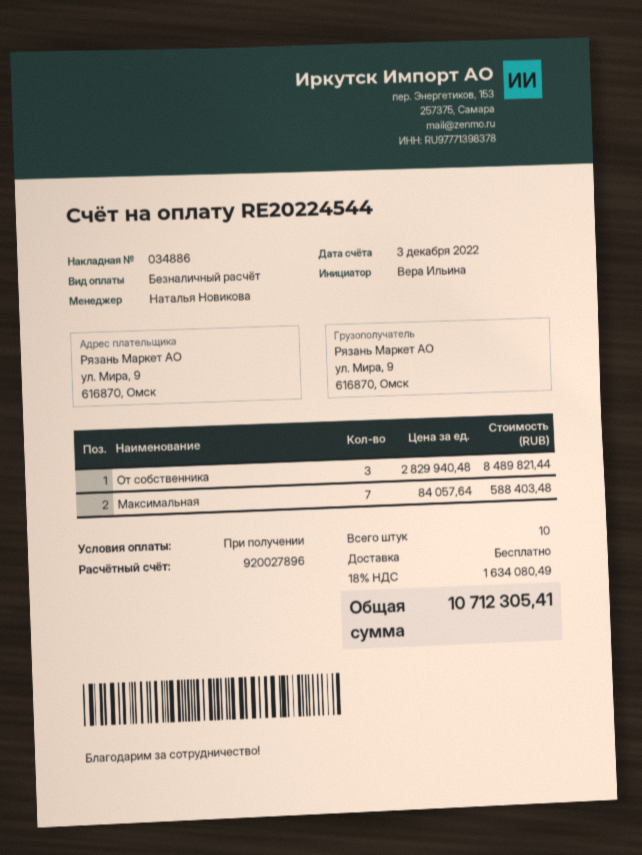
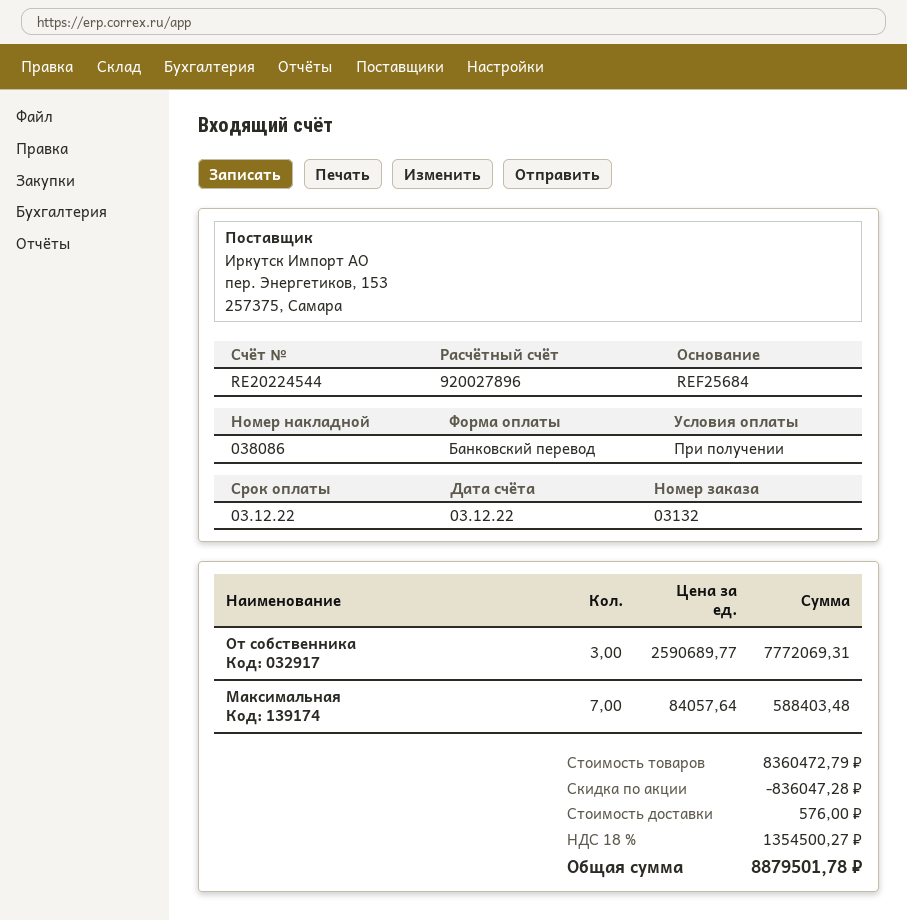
delivery note number: 034886 -> 038086
От собственника: 3 x 2829940.48 = 8489821.44 -> 3 x 2590689.77 = 7772069.31
discount: none -> 836047.28
shipping: 0.00 -> 576.00
tax: 18% = 1634080.49 -> 18% = 1354500.27
total: 10712305.41 -> 8879501.78

